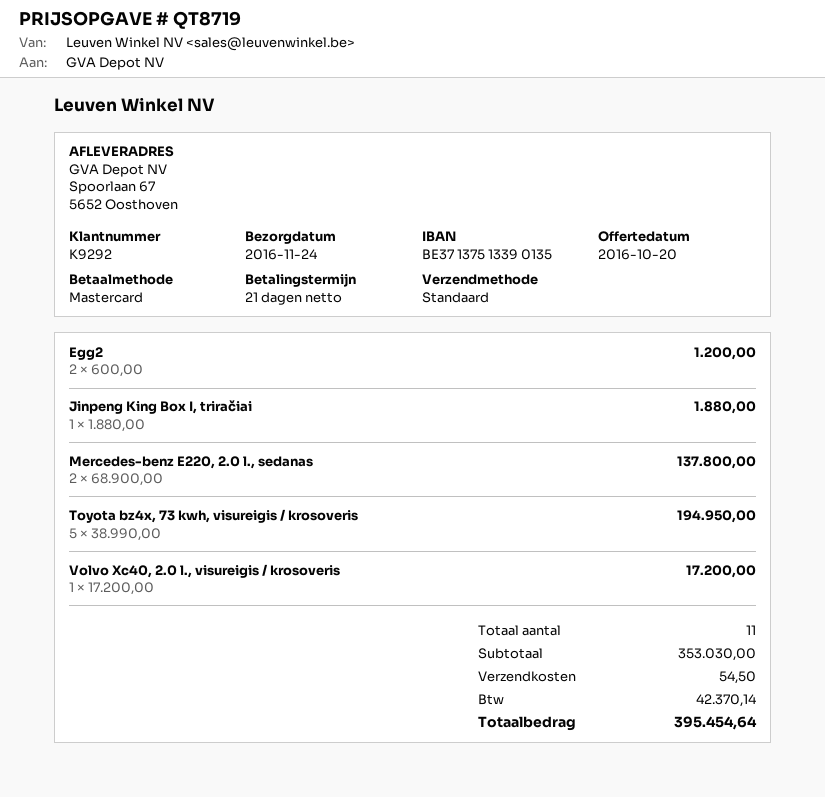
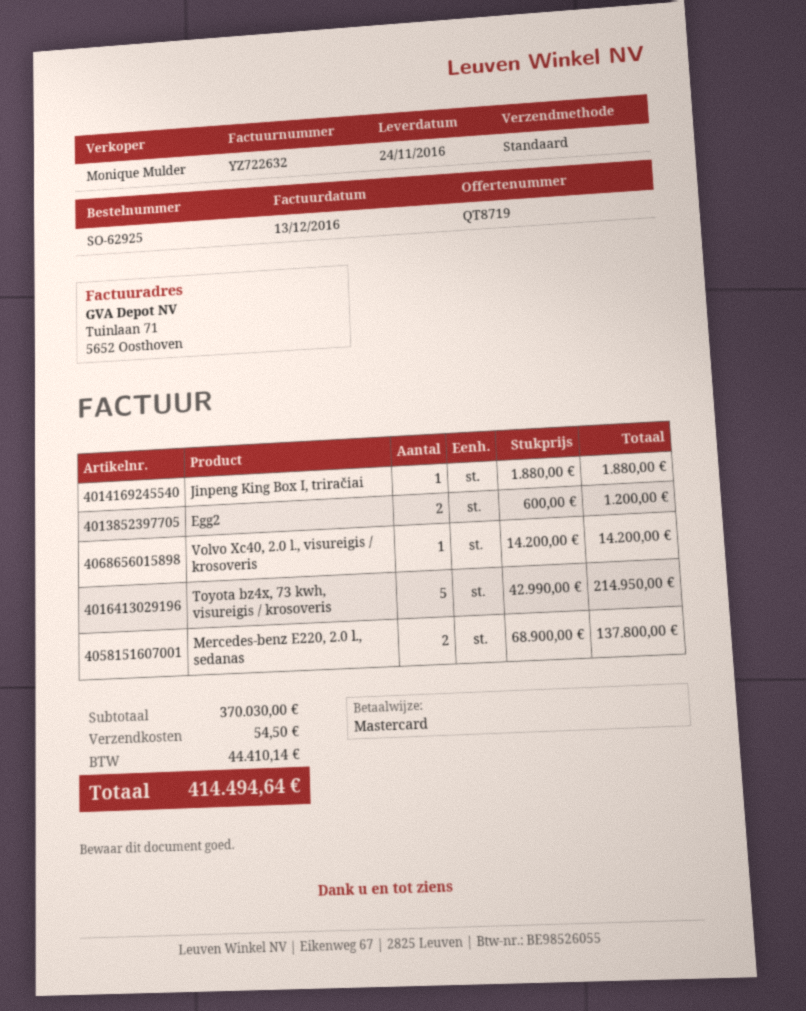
Toyota bz4x, 73 kwh, visureigis / krosoveris: 5 x 38990.00 = 194950.00 -> 5 x 42990.00 = 214950.00
Volvo Xc40, 2.0 l., visureigis / krosoveris: 1 x 17200.00 = 17200.00 -> 1 x 14200.00 = 14200.00
subtotal: 353030.00 -> 370030.00
tax: 42370.14 -> 44410.14
total: 395454.64 -> 414494.64

